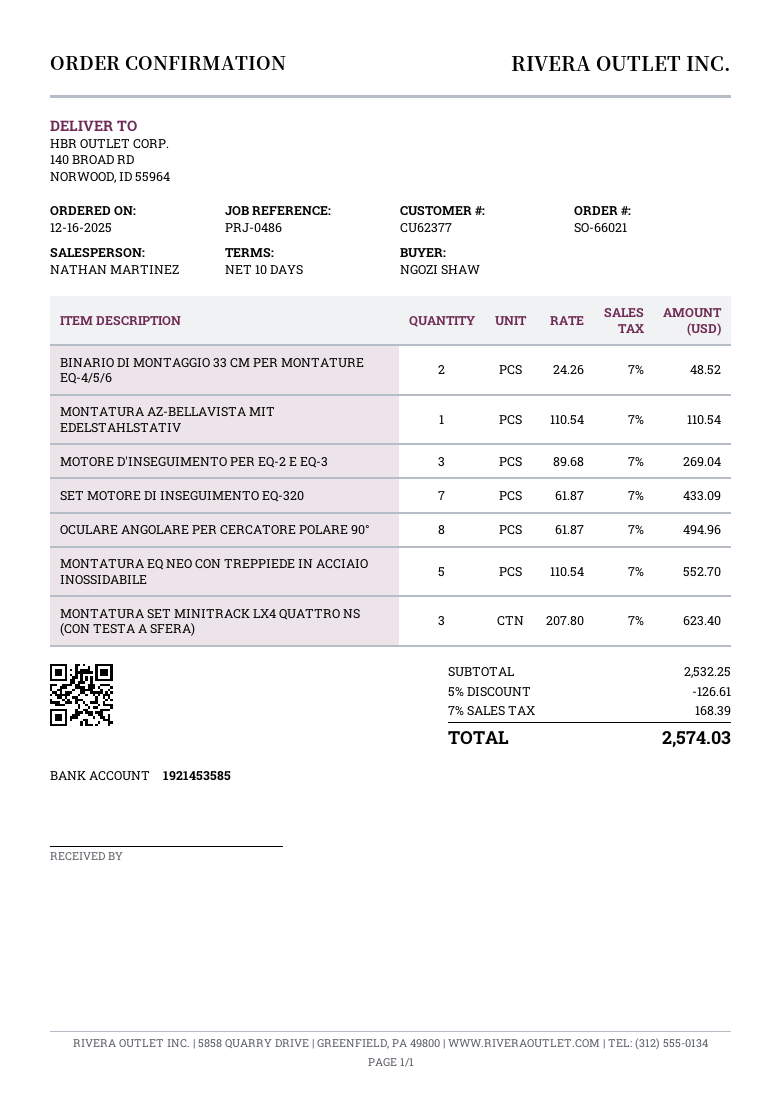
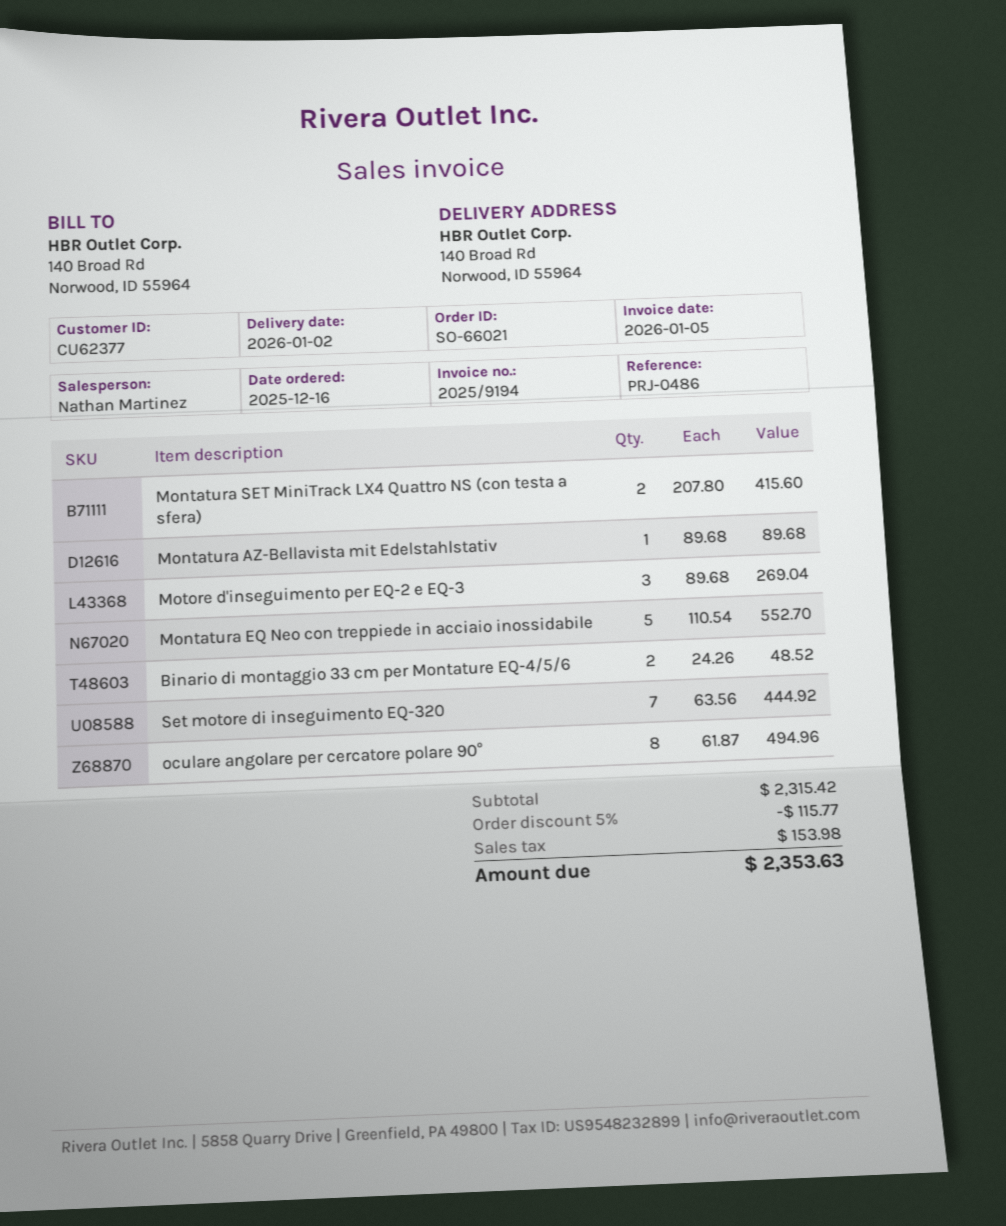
MONTATURA AZ-BELLAVISTA MIT EDELSTAHLSTATIV: 1 x 110.54 = 110.54 -> 1 x 89.68 = 89.68
SET MOTORE DI INSEGUIMENTO EQ-320: 7 x 61.87 = 433.09 -> 7 x 63.56 = 444.92
MONTATURA SET MINITRACK LX4 QUATTRO NS (CON TESTA A SFERA): 3 x 207.80 = 623.40 -> 2 x 207.80 = 415.60
subtotal: 2532.25 -> 2315.42
discount: 5% = 126.61 -> 5% = 115.77
tax: 168.39 -> 153.98
total: 2574.03 -> 2353.63

